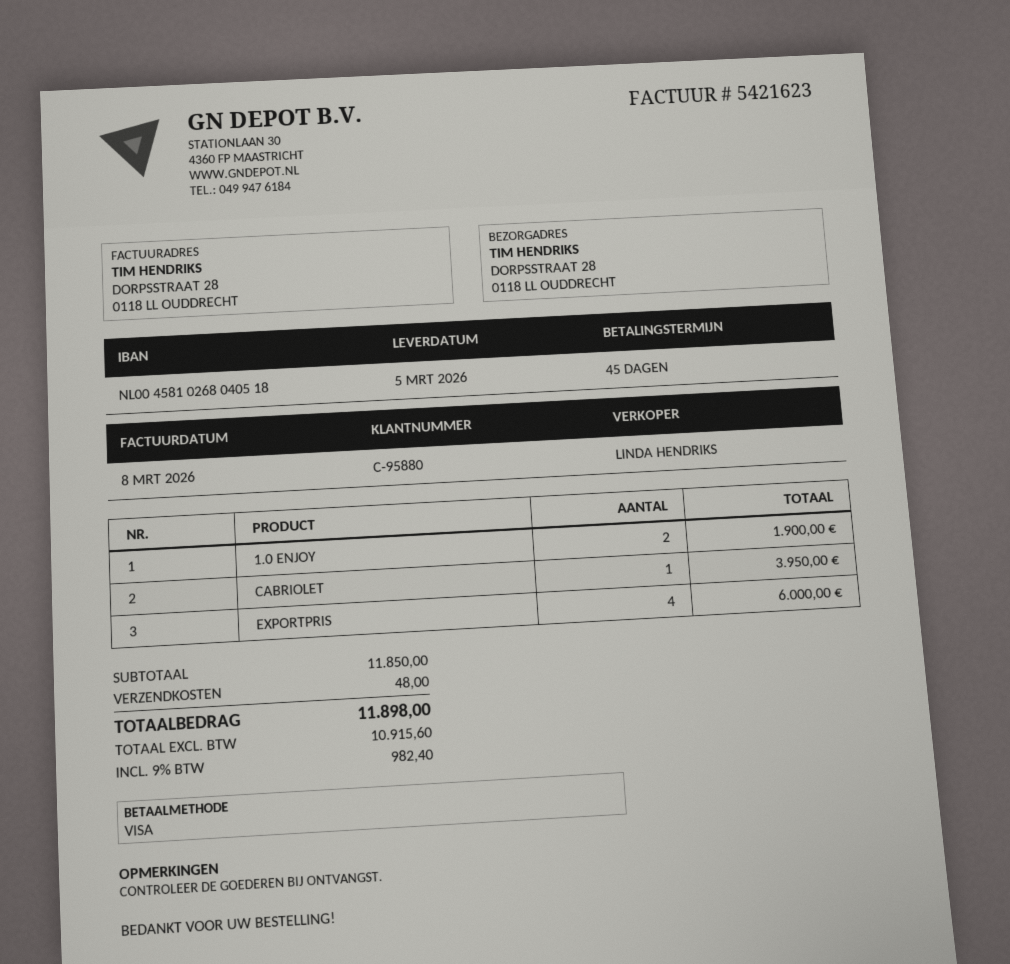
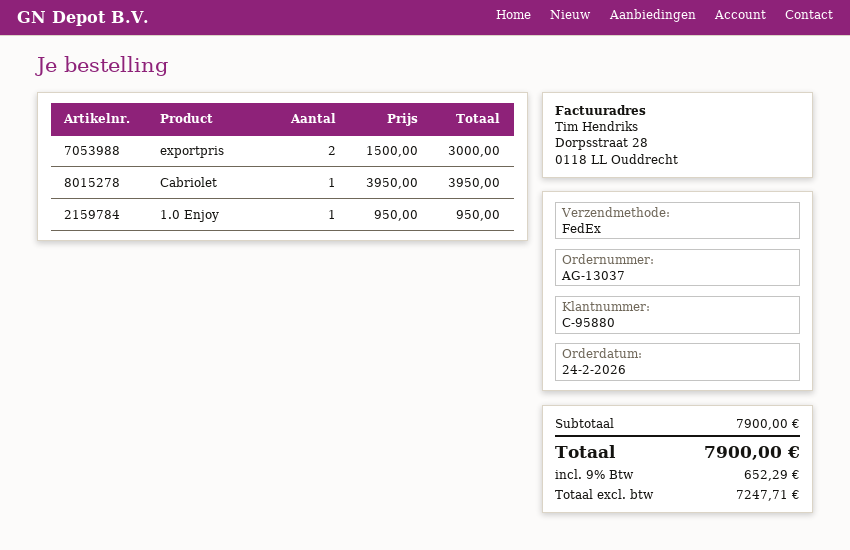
1.0 ENJOY: 2 for 1900.00 -> 1 for 950.00
EXPORTPRIS: 4 for 6000.00 -> 2 for 3000.00
subtotal: 11850.00 -> 7900.00
shipping: 48.00 -> none
net: 10915.60 -> 7247.71
tax: 9% = 982.40 -> 9% = 652.29
total: 11898.00 -> 7900.00

